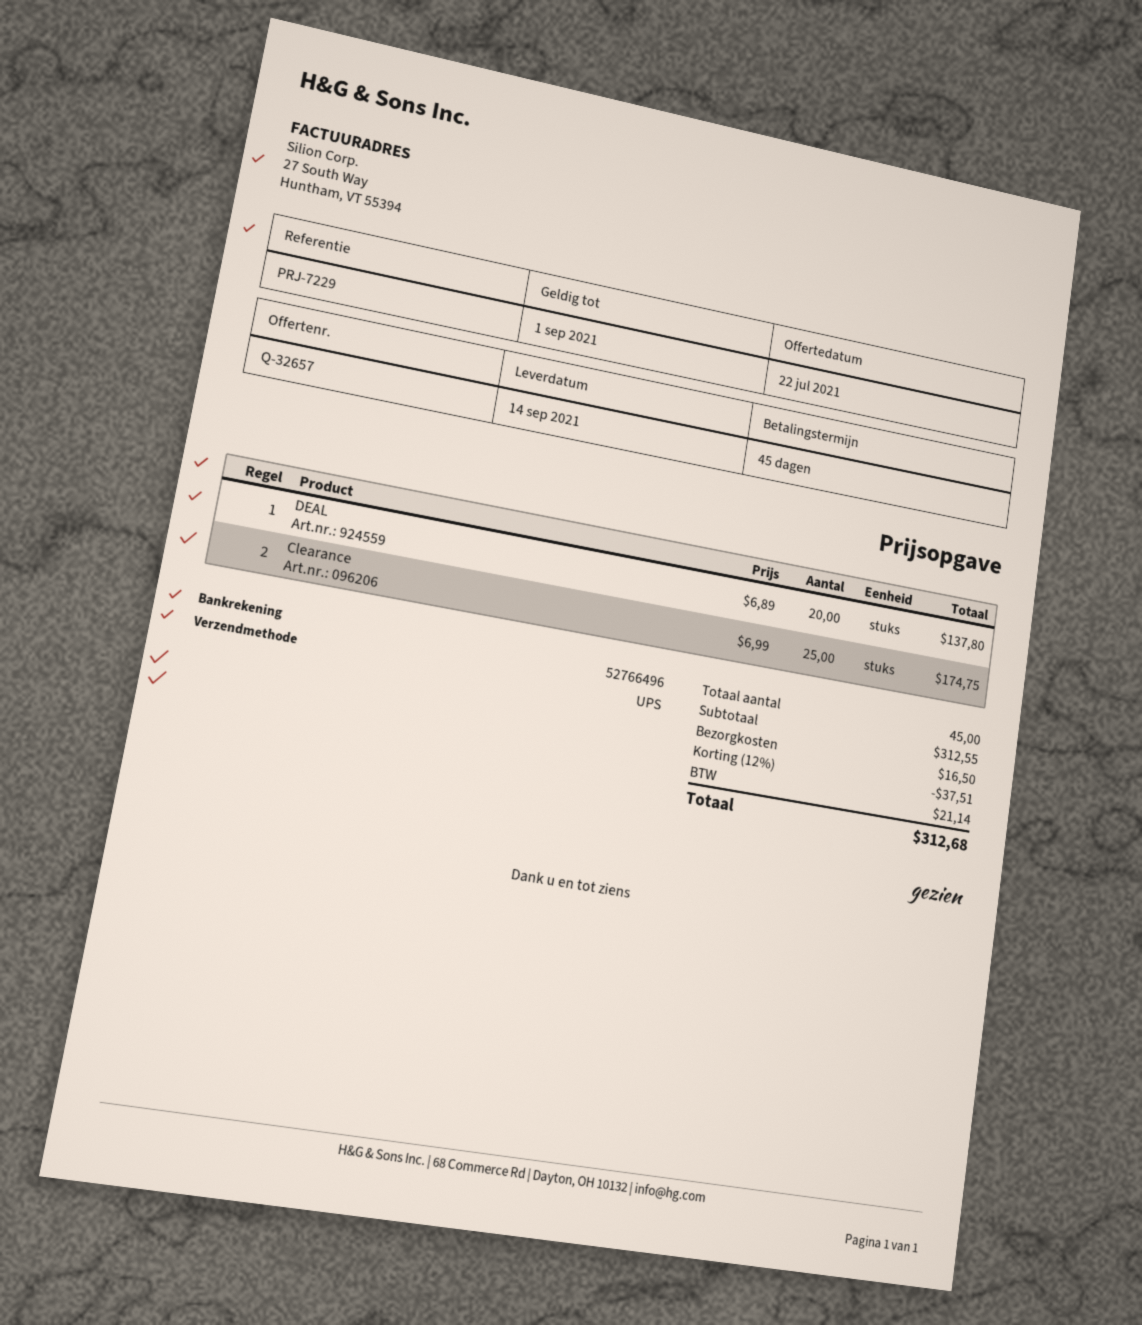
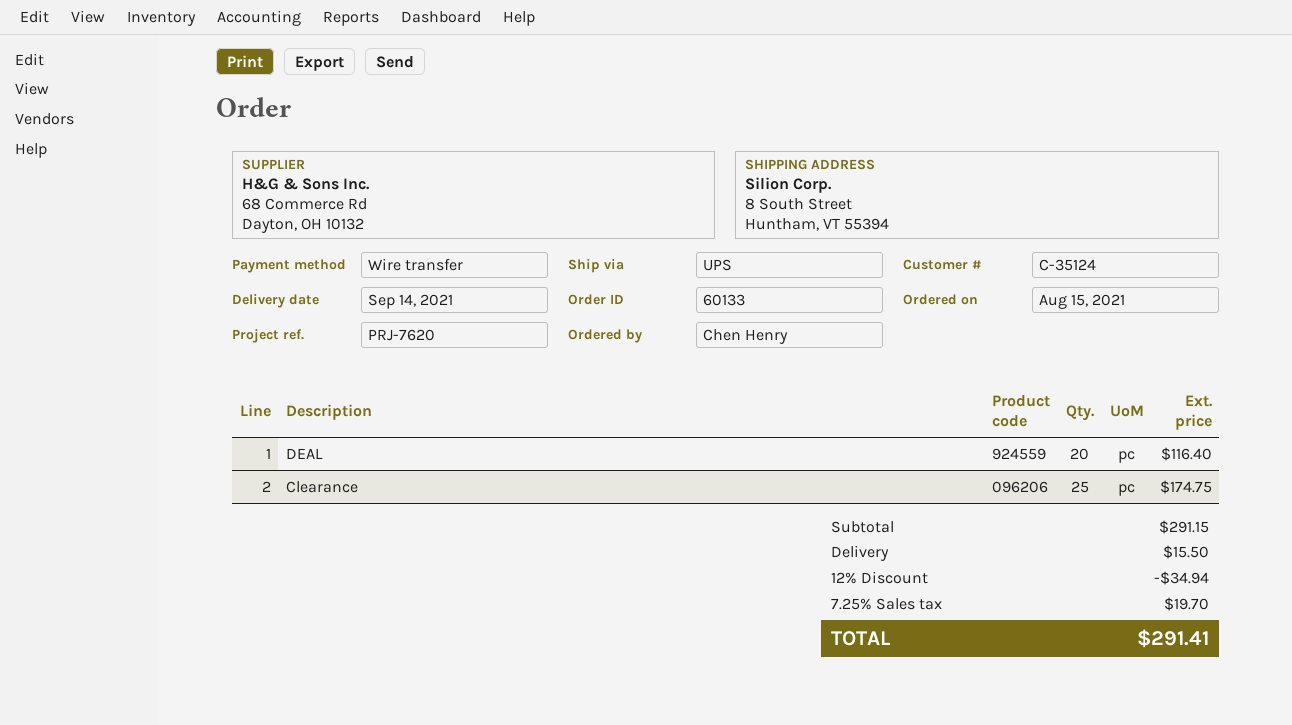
reference: PRJ-7229 -> PRJ-7620
DEAL: 20 for 137.80 -> 20 for 116.40
subtotal: 312.55 -> 291.15
discount: 12% = 37.51 -> 12% = 34.94
shipping: 16.50 -> 15.50
tax: 21.14 -> 19.70
total: 312.68 -> 291.41

